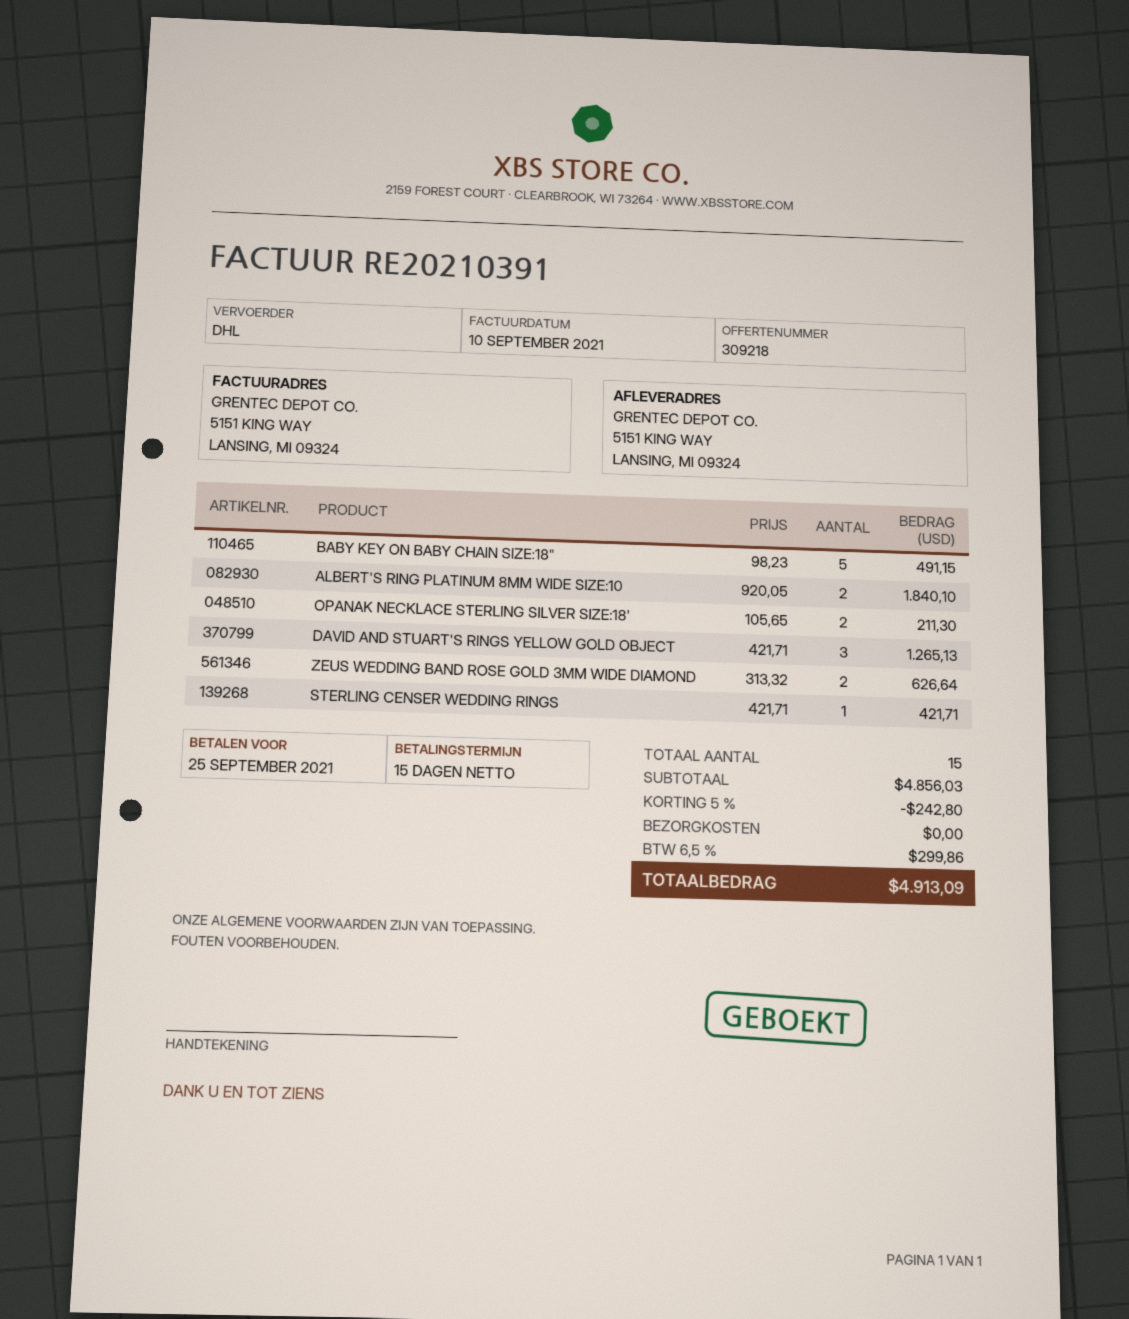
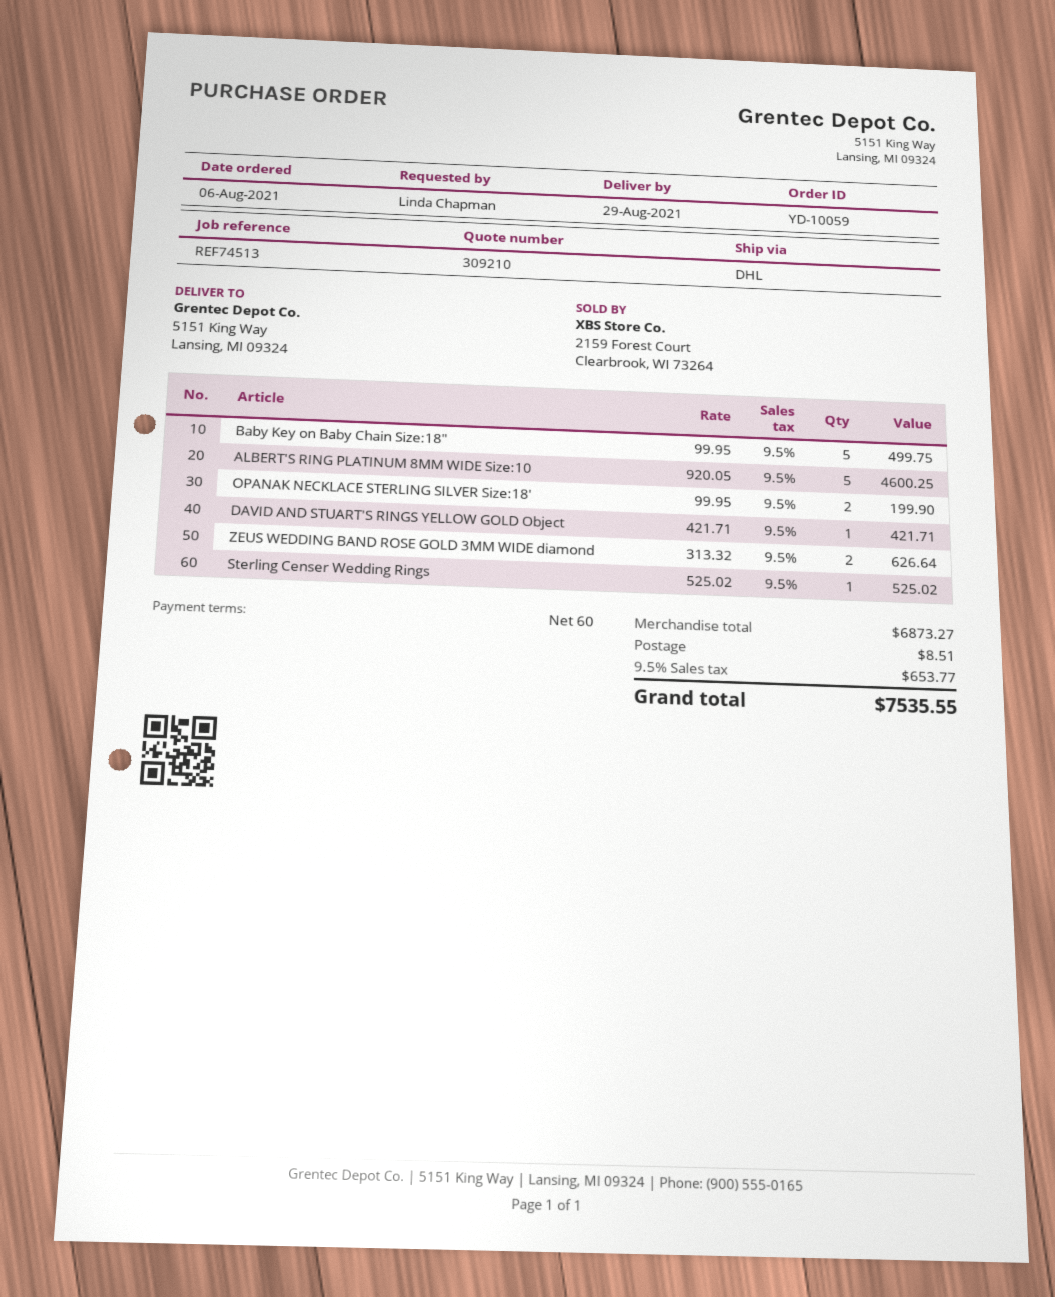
quote number: 309218 -> 309210
payment terms: 15 days -> 60 days
BABY KEY ON BABY CHAIN SIZE:18": 5 x 98.23 = 491.15 -> 5 x 99.95 = 499.75
ALBERT'S RING PLATINUM 8MM WIDE SIZE:10: 2 x 920.05 = 1840.10 -> 5 x 920.05 = 4600.25
OPANAK NECKLACE STERLING SILVER SIZE:18': 2 x 105.65 = 211.30 -> 2 x 99.95 = 199.90
DAVID AND STUART'S RINGS YELLOW GOLD OBJECT: 3 x 421.71 = 1265.13 -> 1 x 421.71 = 421.71
STERLING CENSER WEDDING RINGS: 1 x 421.71 = 421.71 -> 1 x 525.02 = 525.02
subtotal: 4856.03 -> 6873.27
discount: 5% = 242.80 -> none
shipping: 0.00 -> 8.51
tax: 6.5% = 299.86 -> 9.5% = 653.77
total: 4913.09 -> 7535.55

